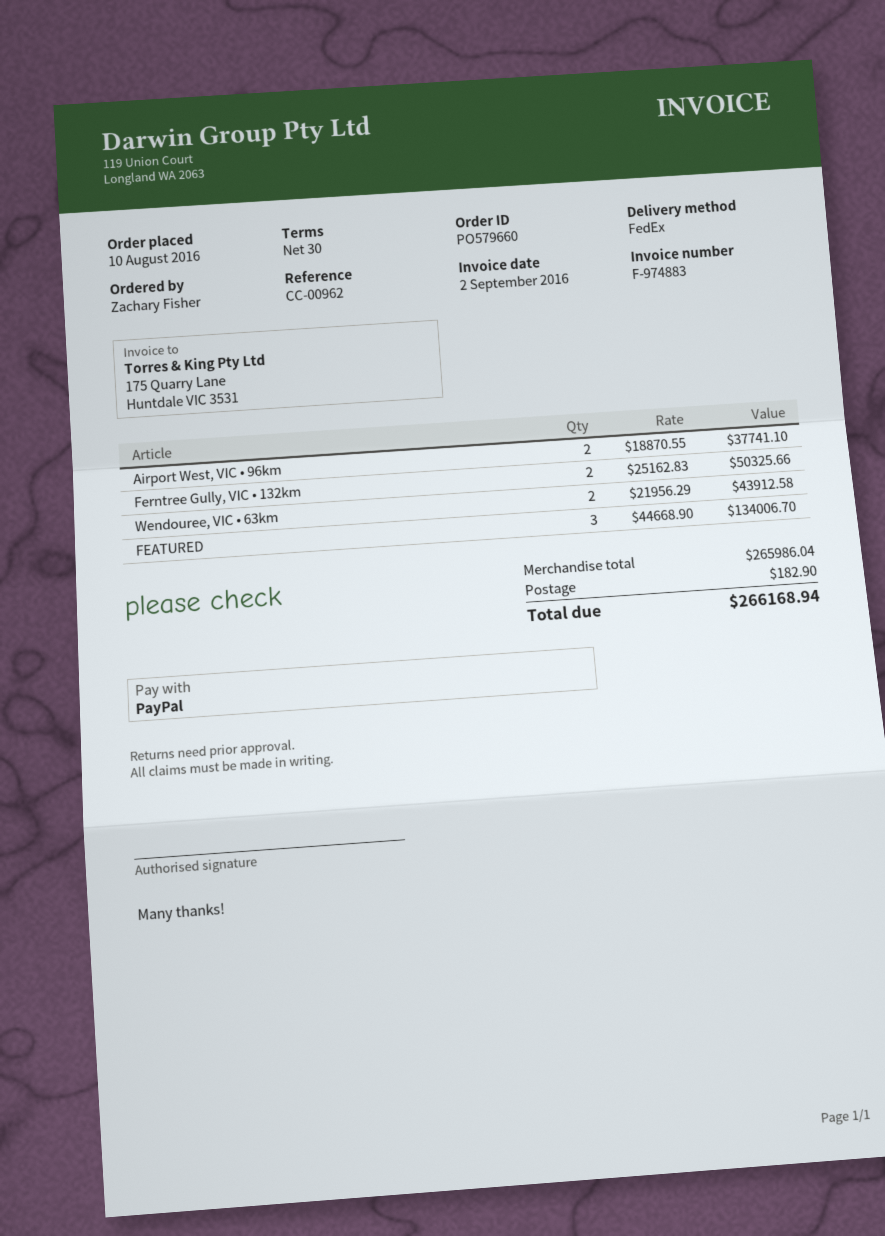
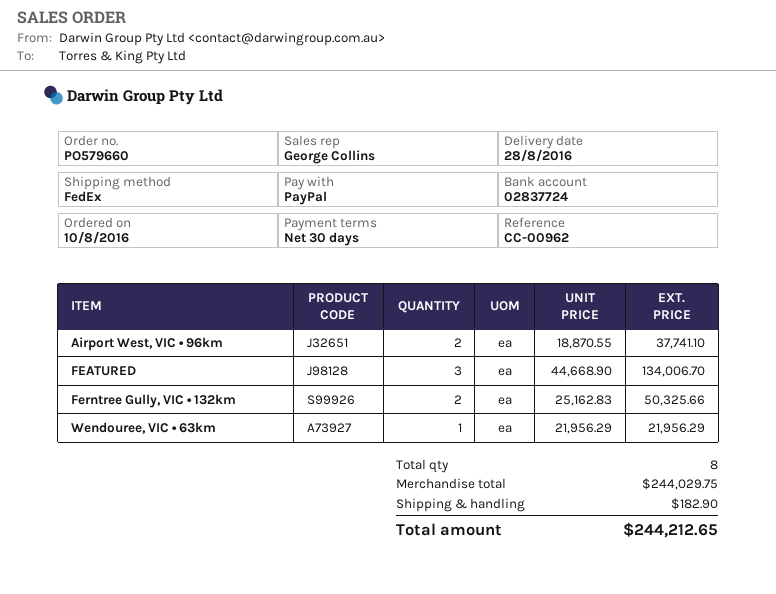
Wendouree, VIC • 63km: 2 x 21956.29 = 43912.58 -> 1 x 21956.29 = 21956.29
subtotal: 265986.04 -> 244029.75
total: 266168.94 -> 244212.65

